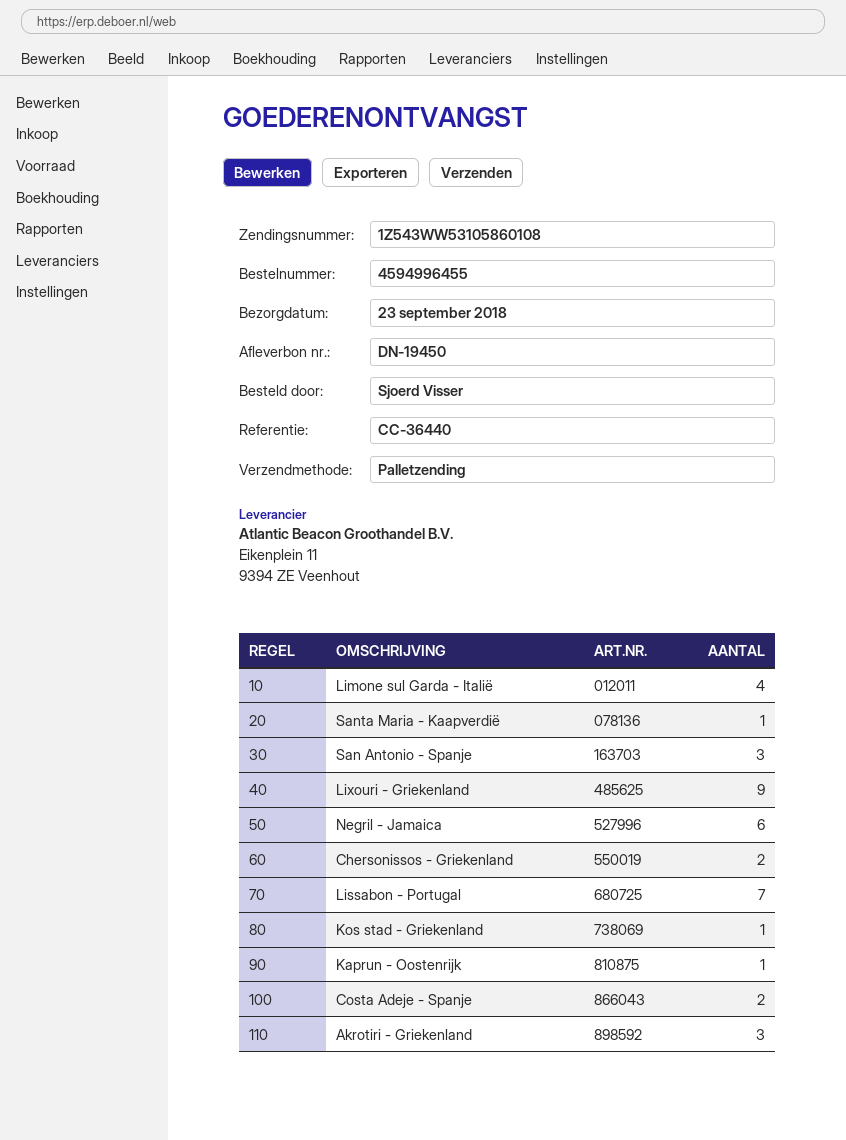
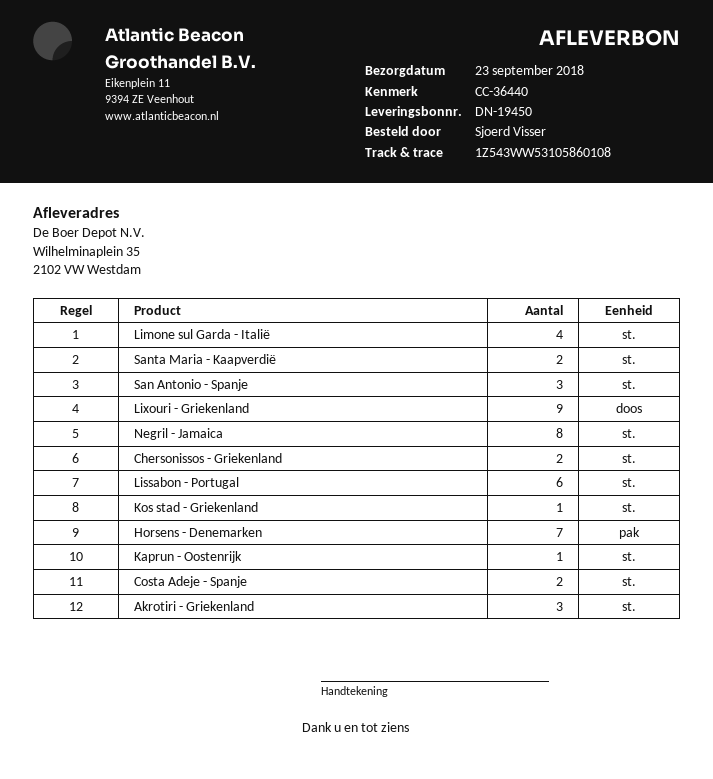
Santa Maria - Kaapverdië: 1 -> 2
Negril - Jamaica: 6 -> 8
Lissabon - Portugal: 7 -> 6
Horsens - Denemarken: none -> 7

